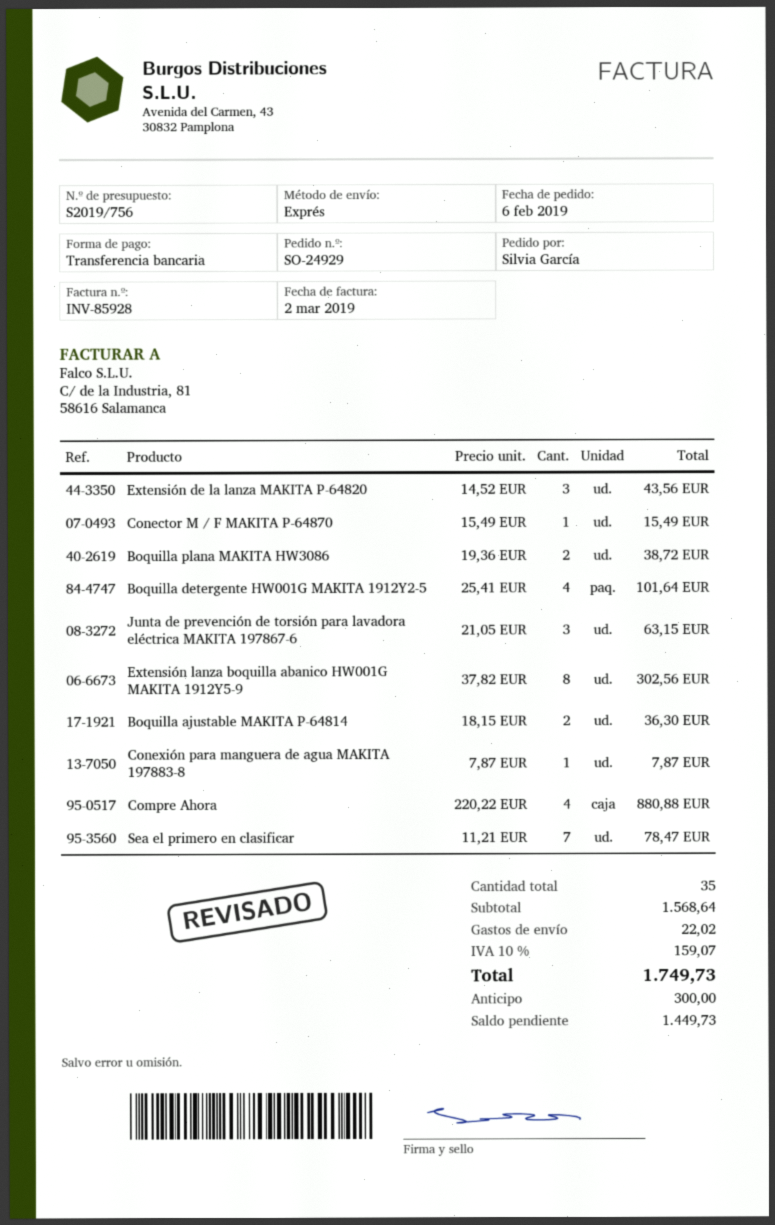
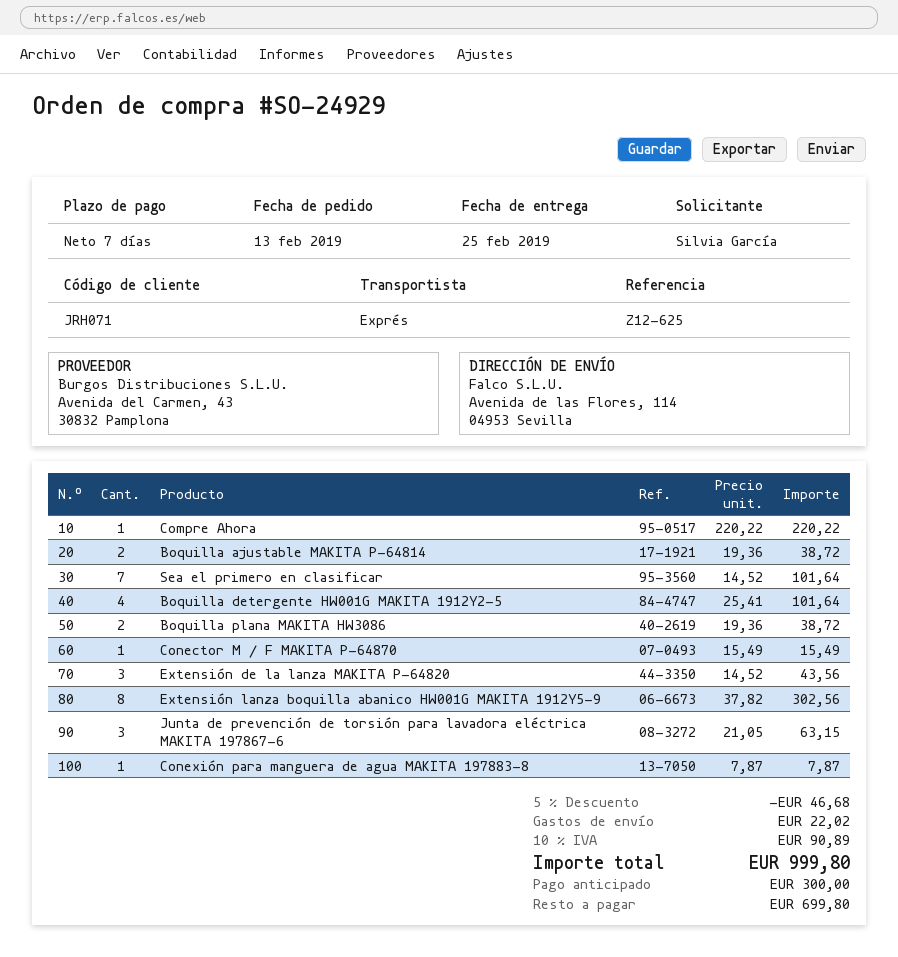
order date: 2019-02-06 -> 2019-02-13
Boquilla ajustable MAKITA P-64814: 2 x 18.15 = 36.30 -> 2 x 19.36 = 38.72
Compre Ahora: 4 x 220.22 = 880.88 -> 1 x 220.22 = 220.22
Sea el primero en clasificar: 7 x 11.21 = 78.47 -> 7 x 14.52 = 101.64
discount: none -> 5% = 46.68
tax: 10% = 159.07 -> 10% = 90.89
total: 1749.73 -> 999.80
balance: 1449.73 -> 699.80

